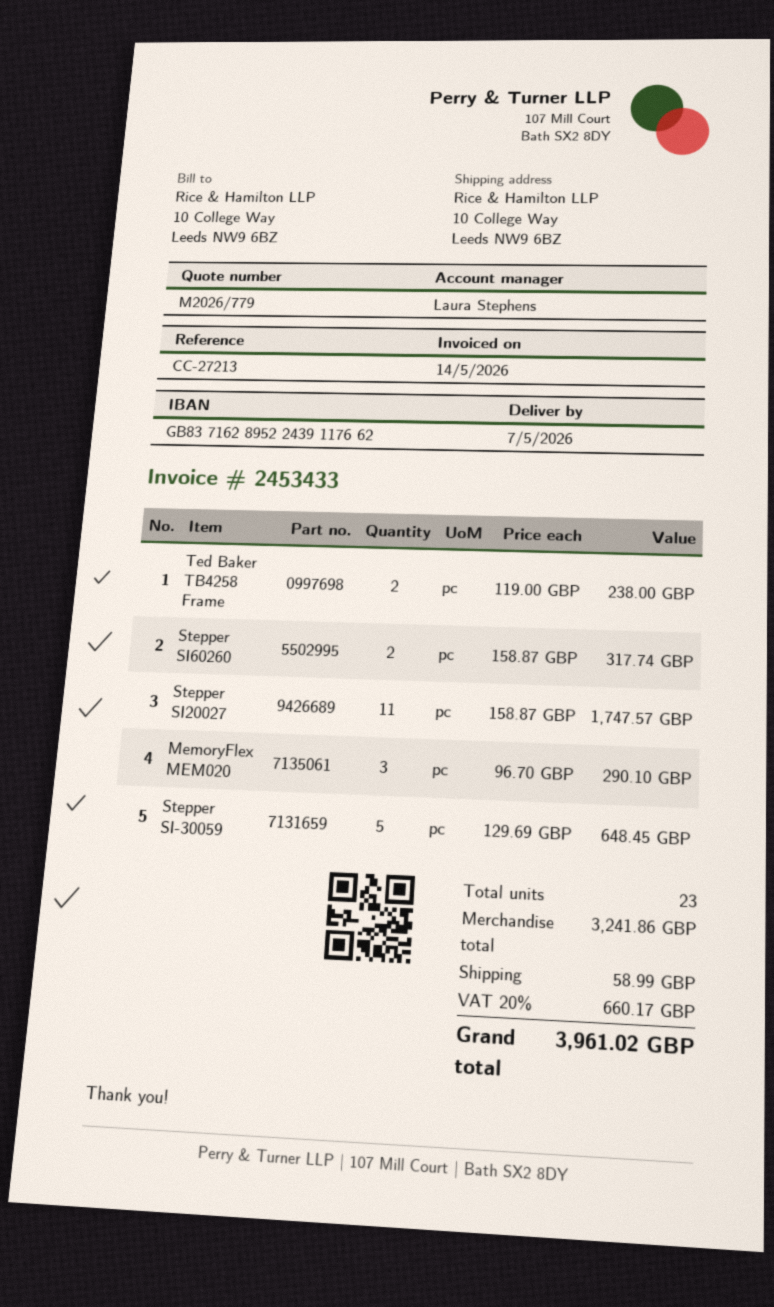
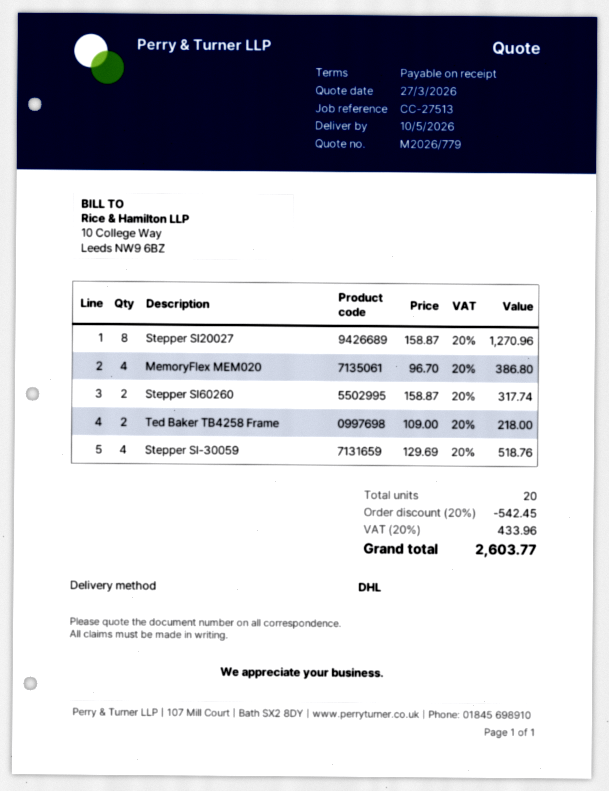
delivery date: 2026-05-07 -> 2026-05-10
reference: CC-27213 -> CC-27513
Ted Baker TB4258 Frame: 2 x 119.00 = 238.00 -> 2 x 109.00 = 218.00
Stepper SI20027: 11 x 158.87 = 1747.57 -> 8 x 158.87 = 1270.96
MemoryFlex MEM020: 3 x 96.70 = 290.10 -> 4 x 96.70 = 386.80
Stepper SI-30059: 5 x 129.69 = 648.45 -> 4 x 129.69 = 518.76
total quantity: 23 -> 20
discount: none -> 20% = 542.45
shipping: 58.99 -> none
tax: 20% = 660.17 -> 20% = 433.96
total: 3961.02 -> 2603.77

